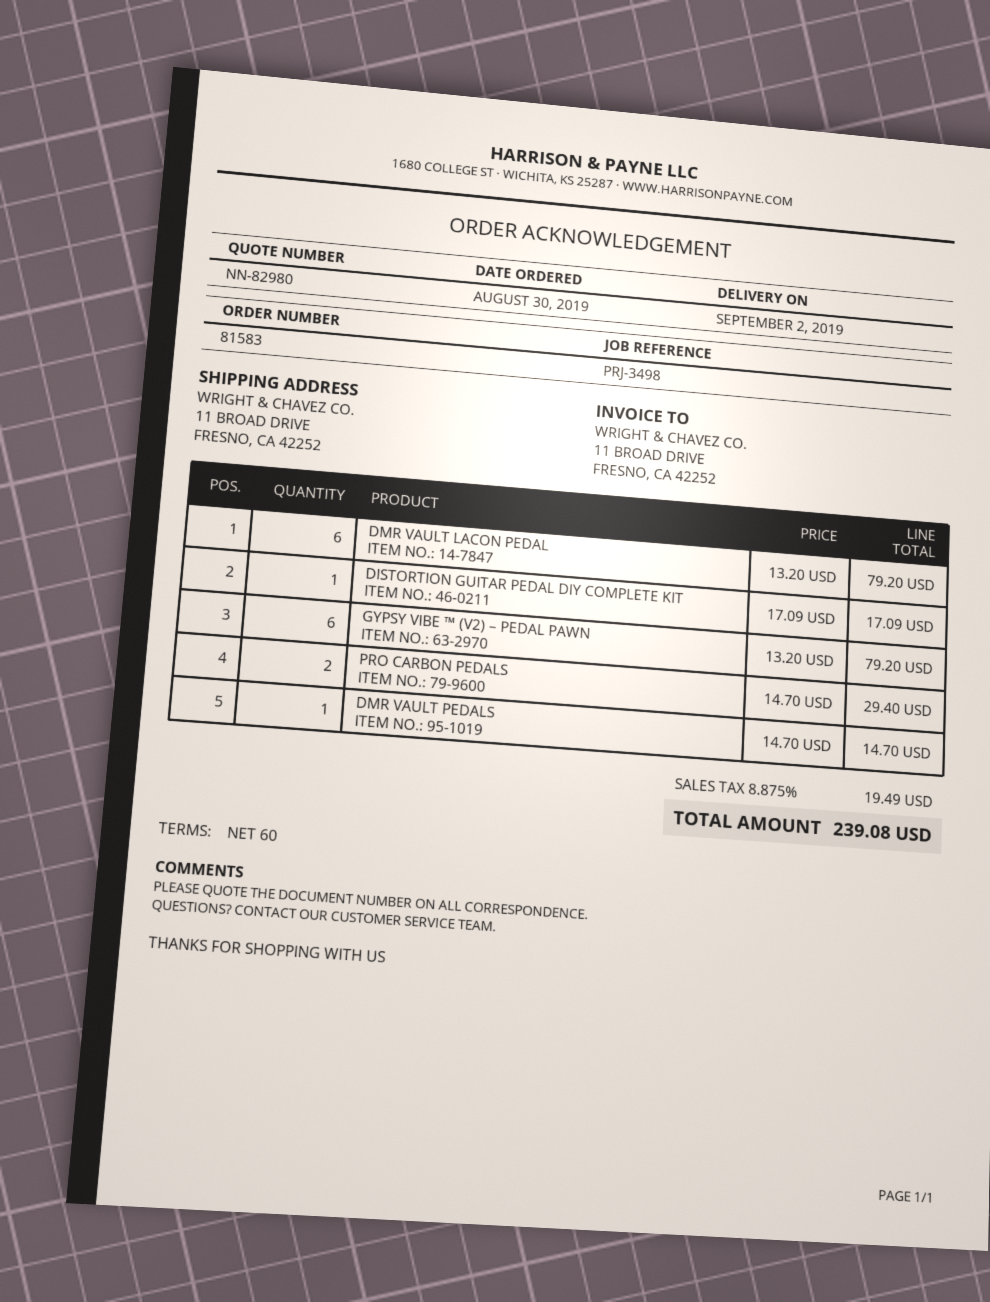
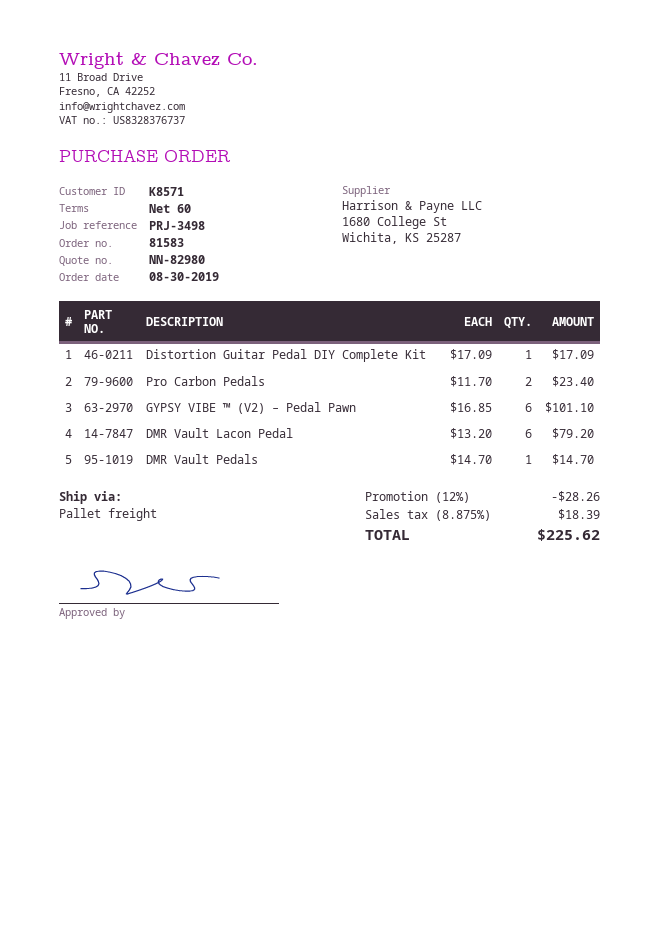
GYPSY VIBE ™ (V2) – PEDAL PAWN: 6 x 13.20 = 79.20 -> 6 x 16.85 = 101.10
PRO CARBON PEDALS: 2 x 14.70 = 29.40 -> 2 x 11.70 = 23.40
discount: none -> 12% = 28.26
tax: 8.875% = 19.49 -> 8.875% = 18.39
total: 239.08 -> 225.62

